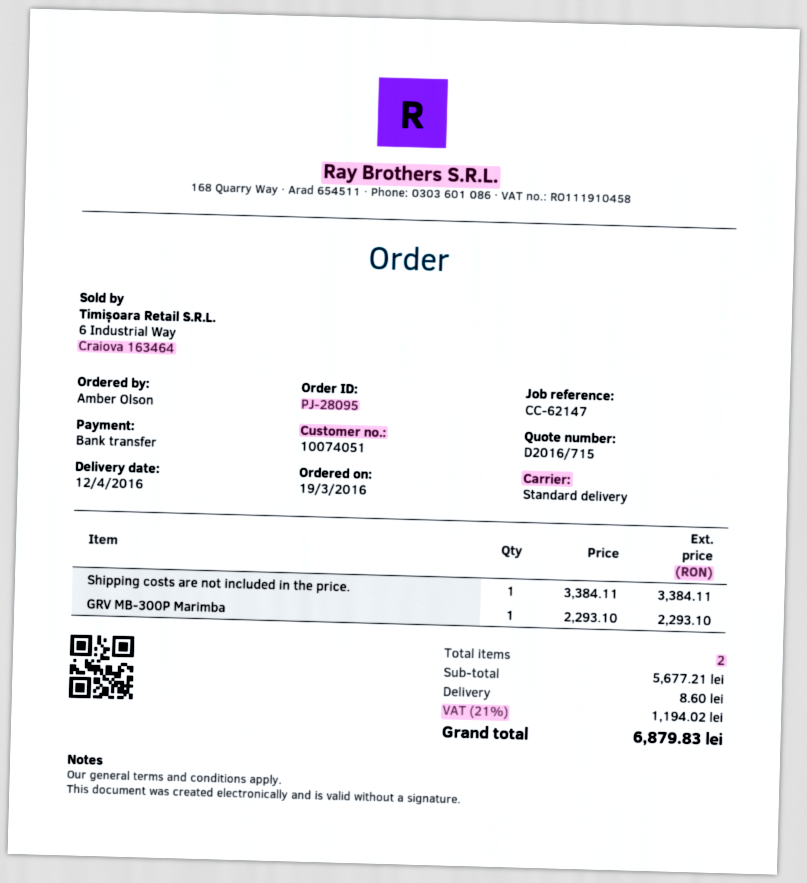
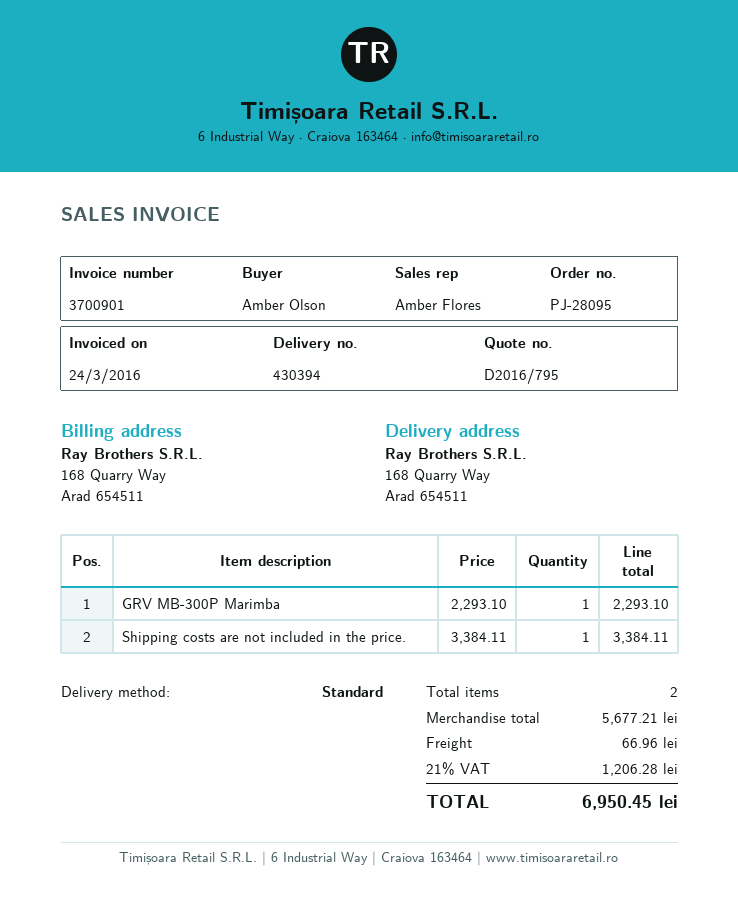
quote number: D2016/715 -> D2016/795
shipping: 8.60 -> 66.96
tax: 21% = 1194.02 -> 21% = 1206.28
total: 6879.83 -> 6950.45

